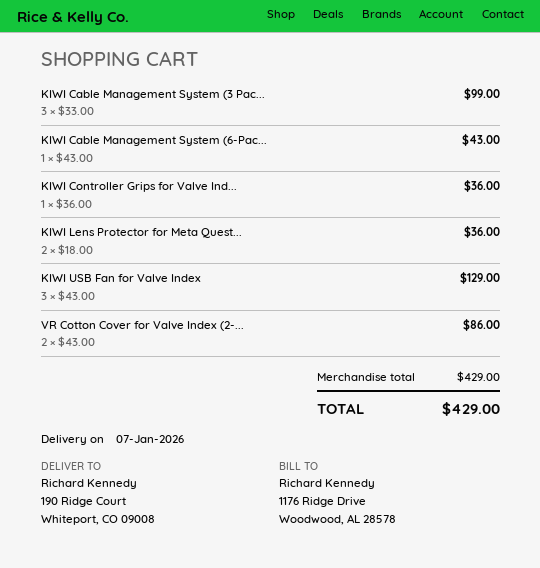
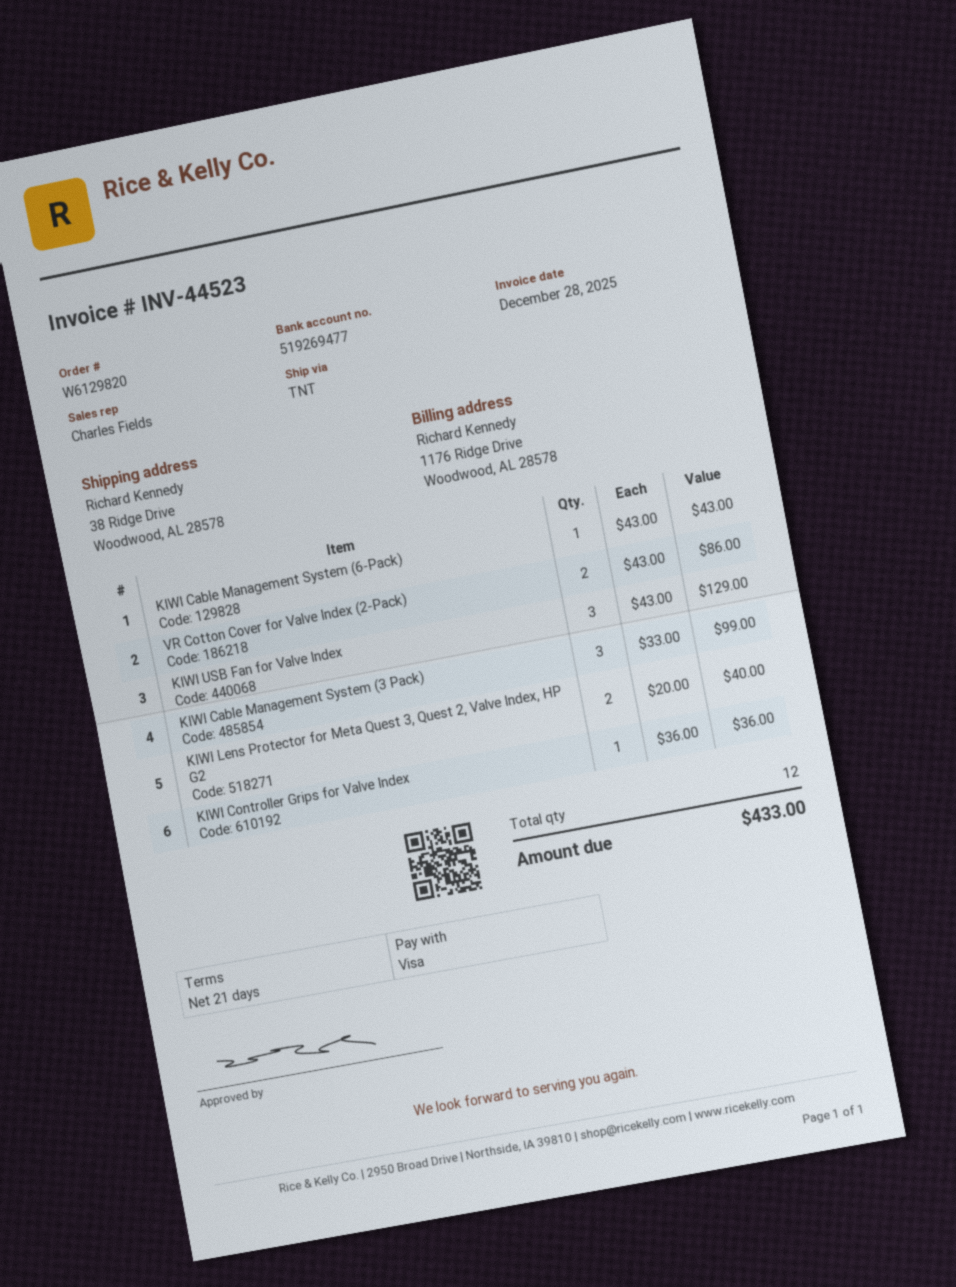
ship to: 190 Ridge Court, Whiteport, CO 09008 -> 38 Ridge Drive, Woodwood, AL 28578
KIWI Lens Protector for Meta Quest...: 2 x 18.00 = 36.00 -> 2 x 20.00 = 40.00
total: 429.00 -> 433.00

